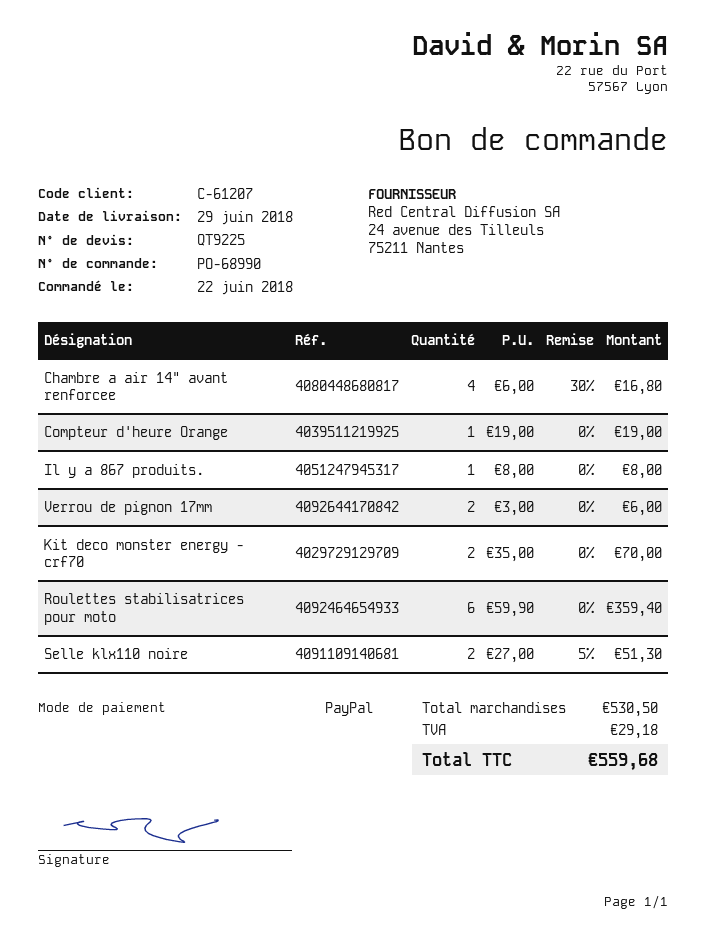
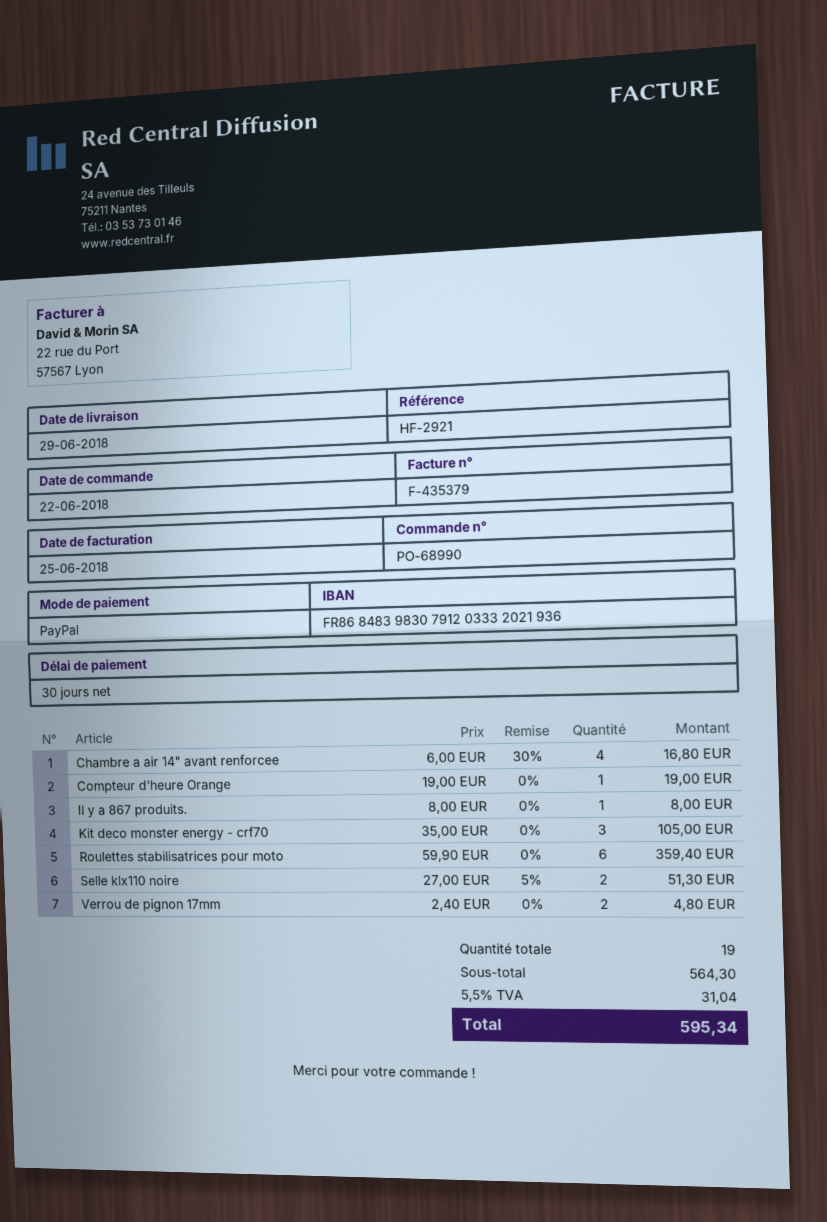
Verrou de pignon 17mm: 2 x 3.00 = 6.00 -> 2 x 2.40 = 4.80
Kit deco monster energy - crf70: 2 x 35.00 = 70.00 -> 3 x 35.00 = 105.00
subtotal: 530.50 -> 564.30
tax: 29.18 -> 31.04
total: 559.68 -> 595.34

